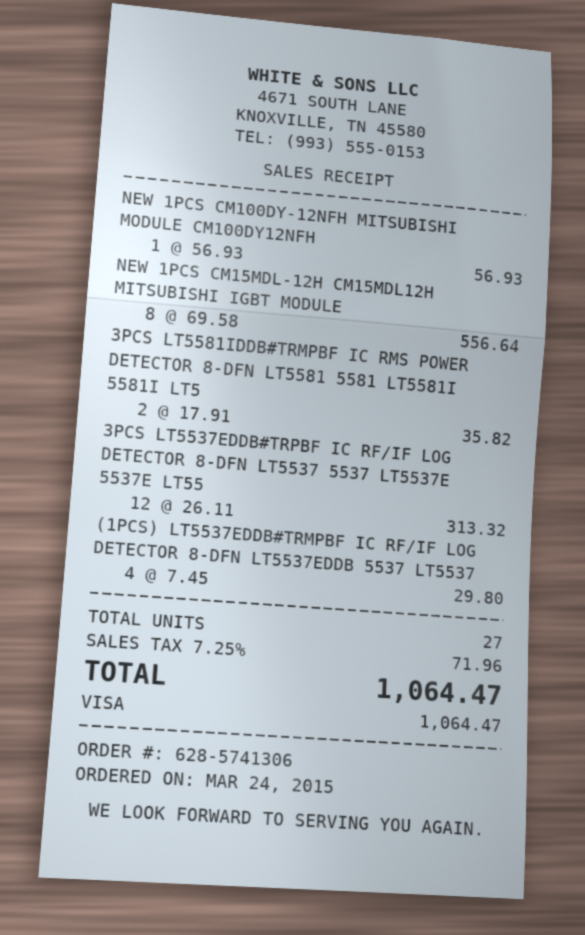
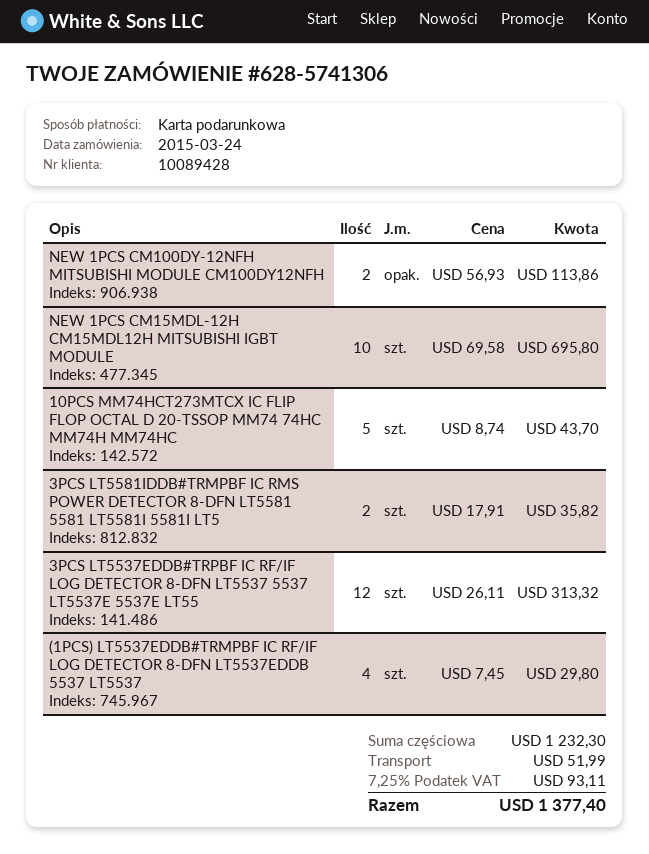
payment method: Visa -> gift card
NEW 1PCS CM100DY-12NFH MITSUBISHI MODULE CM100DY12NFH: 1 x 56.93 = 56.93 -> 2 x 56.93 = 113.86
NEW 1PCS CM15MDL-12H CM15MDL12H MITSUBISHI IGBT MODULE: 8 x 69.58 = 556.64 -> 10 x 69.58 = 695.80
10PCS MM74HCT273MTCX IC FLIP FLOP OCTAL D 20-TSSOP MM74 74HC MM74H MM74HC: none -> 5 x 8.74 = 43.70
shipping: none -> 51.99
tax: 7.25% = 71.96 -> 7.25% = 93.11
total: 1064.47 -> 1377.40

